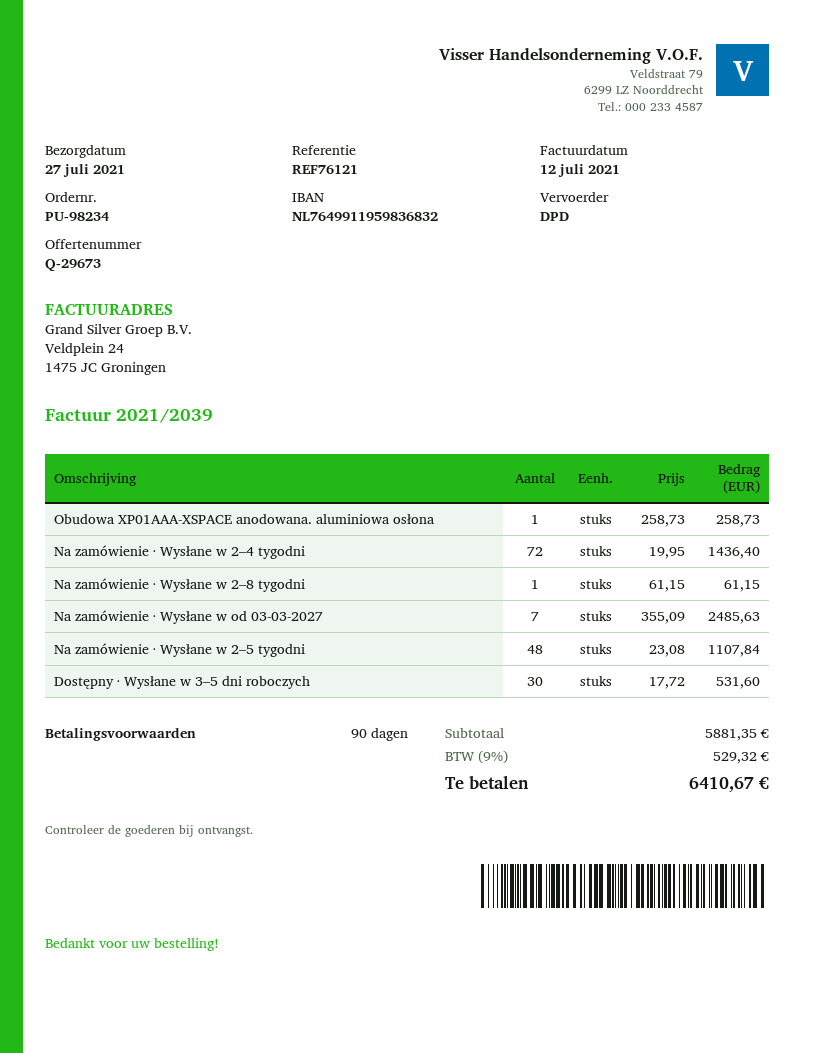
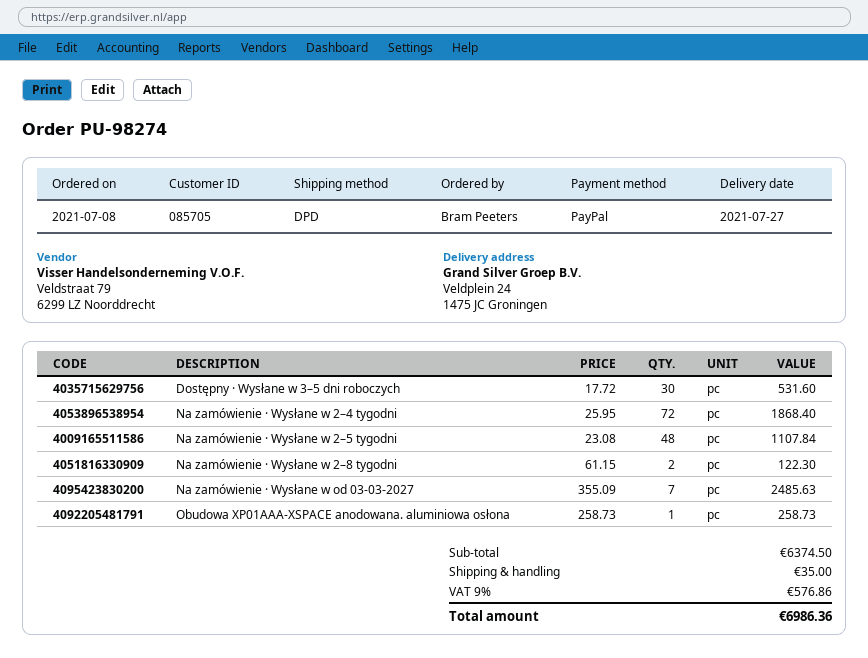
order number: PU-98234 -> PU-98274
Na zamówienie · Wysłane w 2–4 tygodni: 72 x 19.95 = 1436.40 -> 72 x 25.95 = 1868.40
Na zamówienie · Wysłane w 2–8 tygodni: 1 x 61.15 = 61.15 -> 2 x 61.15 = 122.30
subtotal: 5881.35 -> 6374.50
shipping: none -> 35.00
tax: 9% = 529.32 -> 9% = 576.86
total: 6410.67 -> 6986.36

